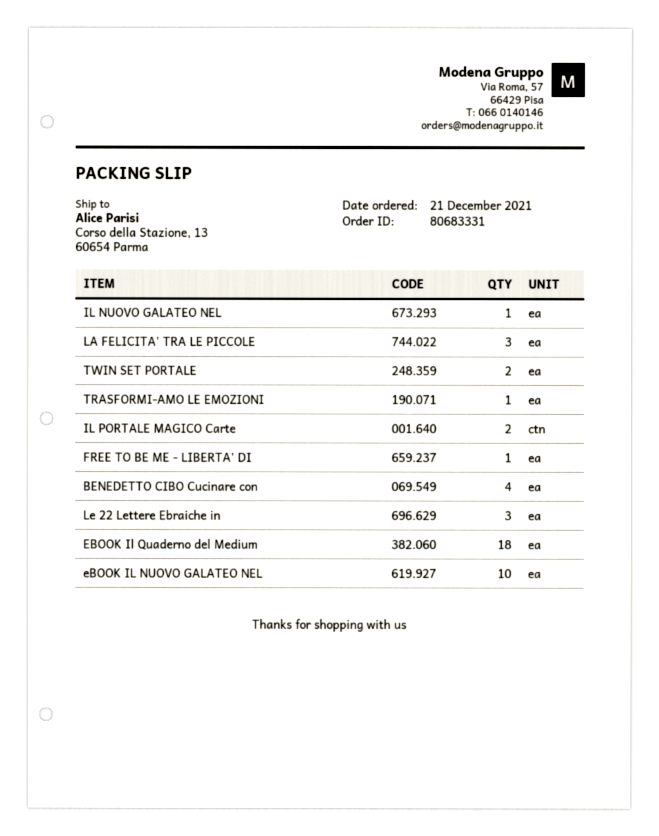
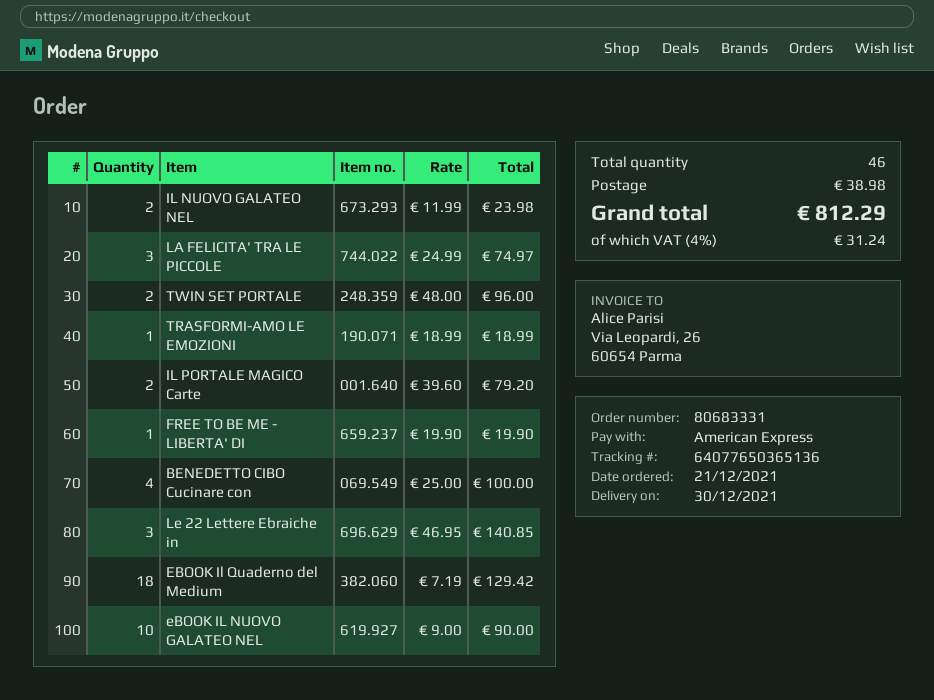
IL NUOVO GALATEO NEL: 1 -> 2

